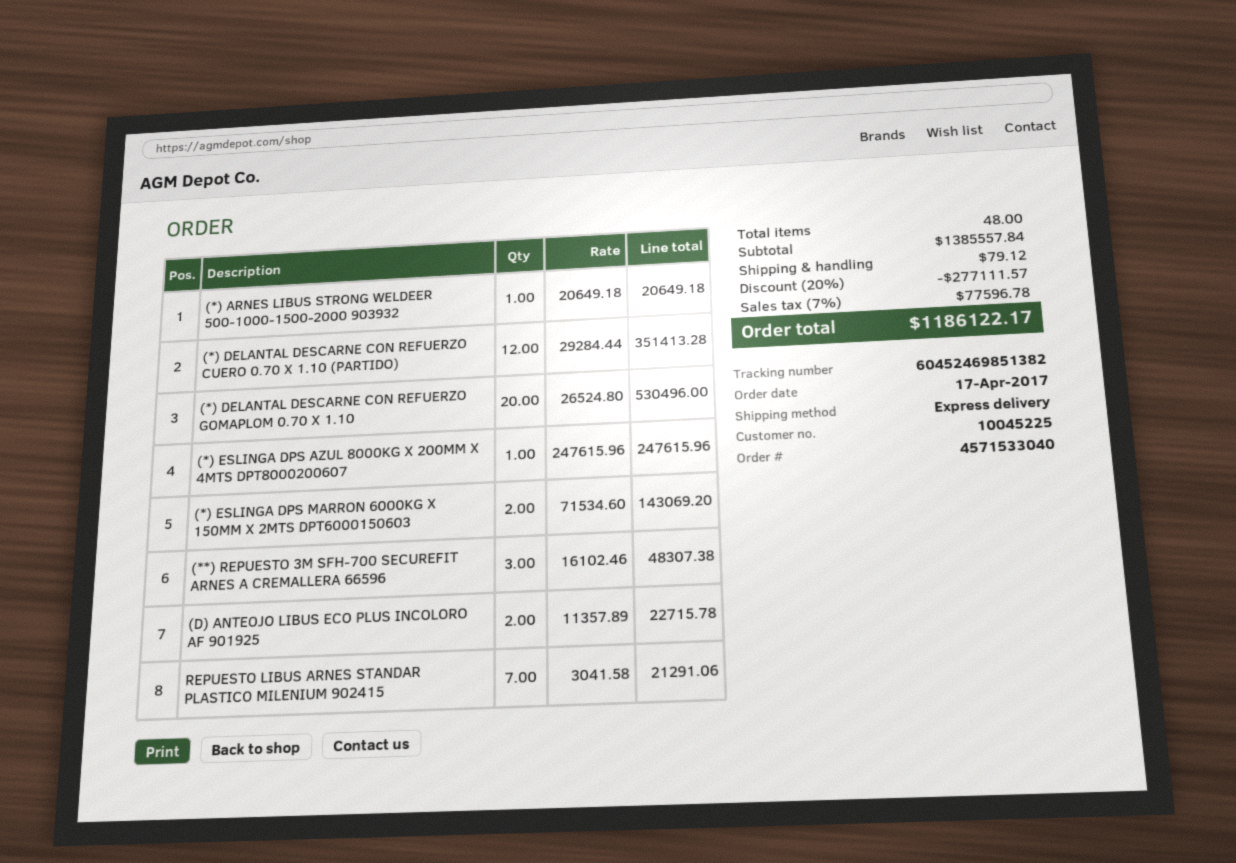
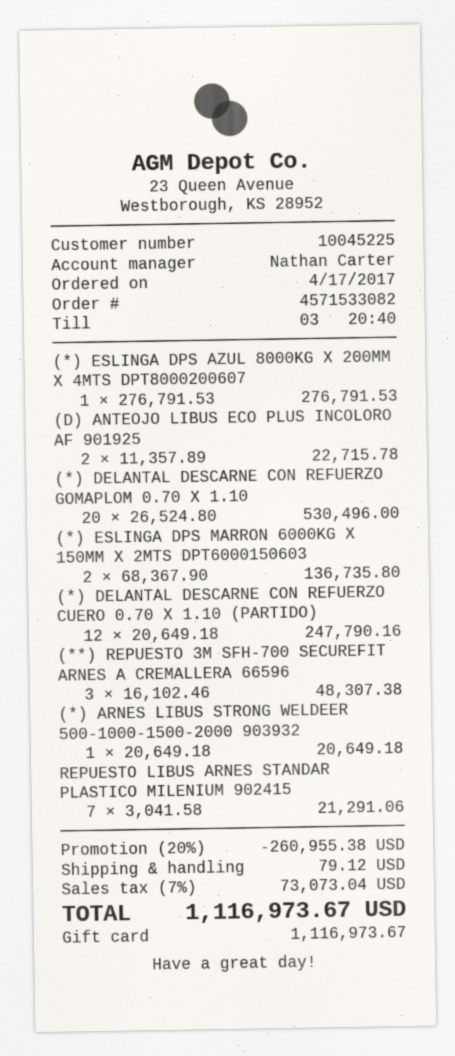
order number: 4571533040 -> 4571533082
(*) DELANTAL DESCARNE CON REFUERZO CUERO 0.70 X 1.10 (PARTIDO): 12 x 29284.44 = 351413.28 -> 12 x 20649.18 = 247790.16
(*) ESLINGA DPS AZUL 8000KG X 200MM X 4MTS DPT8000200607: 1 x 247615.96 = 247615.96 -> 1 x 276791.53 = 276791.53
(*) ESLINGA DPS MARRON 6000KG X 150MM X 2MTS DPT6000150603: 2 x 71534.60 = 143069.20 -> 2 x 68367.90 = 136735.80
discount: 20% = 277111.57 -> 20% = 260955.38
tax: 7% = 77596.78 -> 7% = 73073.04
total: 1186122.17 -> 1116973.67

